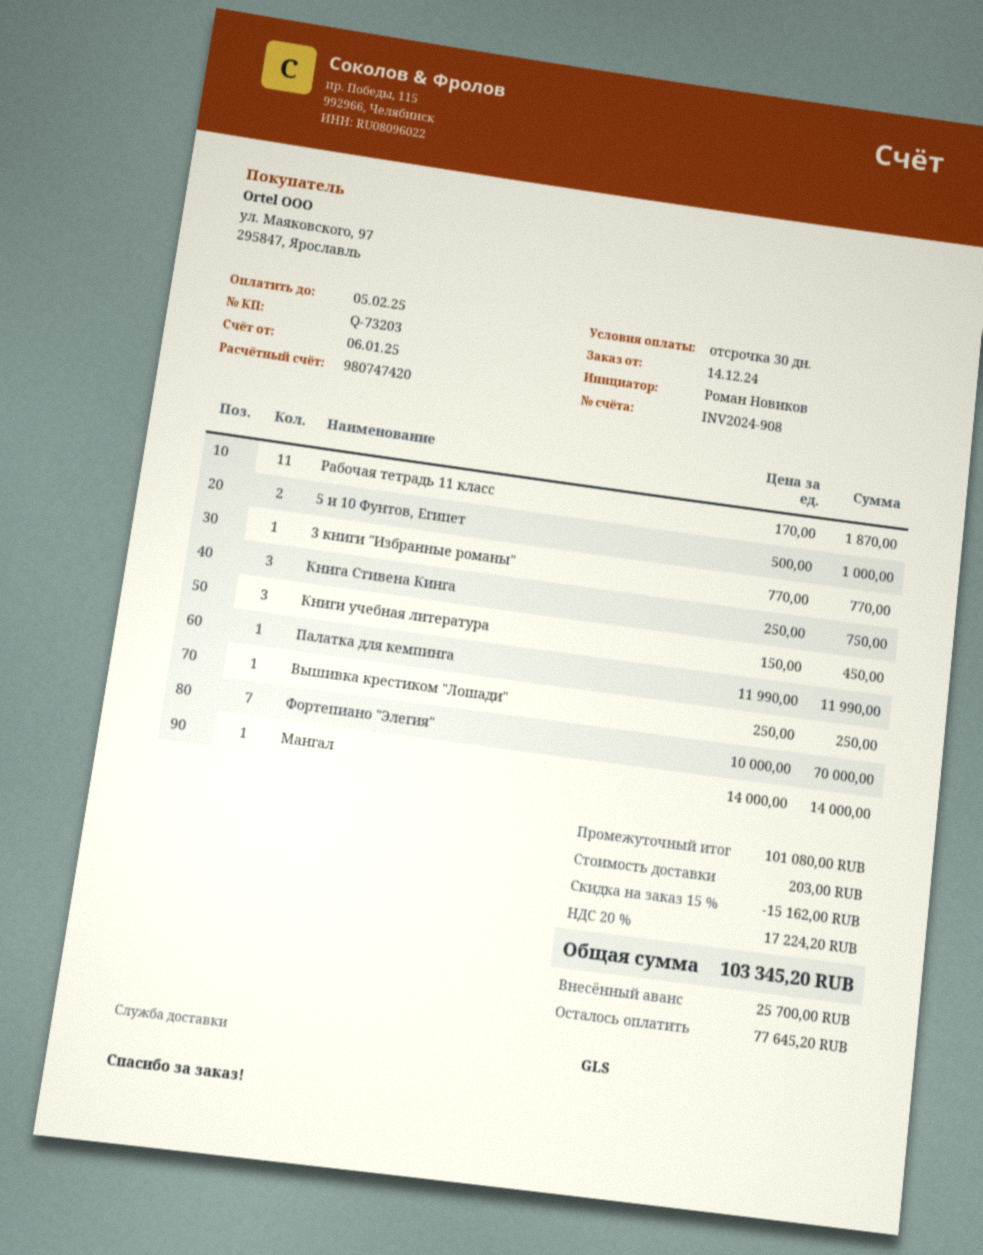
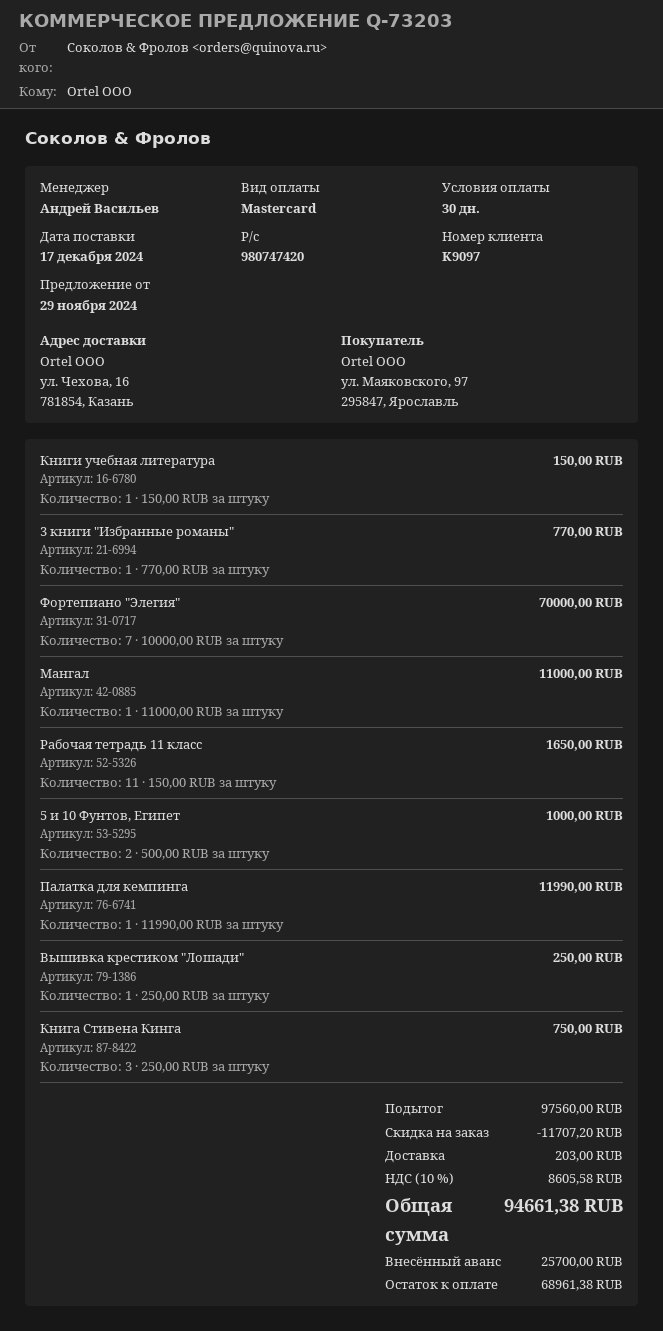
Рабочая тетрадь 11 класс: 11 x 170.00 = 1870.00 -> 11 x 150.00 = 1650.00
Книги учебная литература: 3 x 150.00 = 450.00 -> 1 x 150.00 = 150.00
Мангал: 1 x 14000.00 = 14000.00 -> 1 x 11000.00 = 11000.00
subtotal: 101080.00 -> 97560.00
discount: 15162.00 -> 11707.20
tax: 20% = 17224.20 -> 10% = 8605.58
total: 103345.20 -> 94661.38
balance: 77645.20 -> 68961.38

